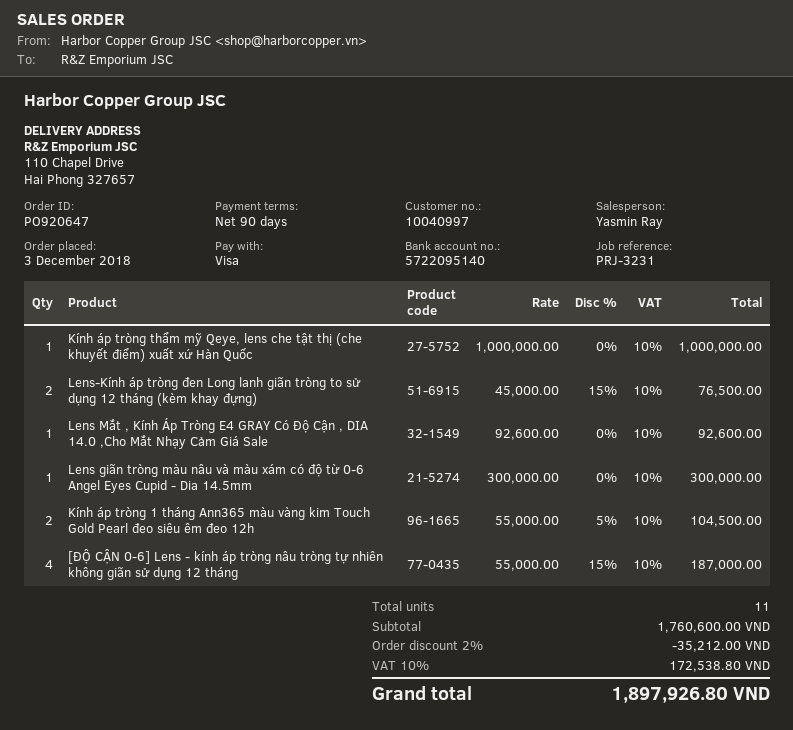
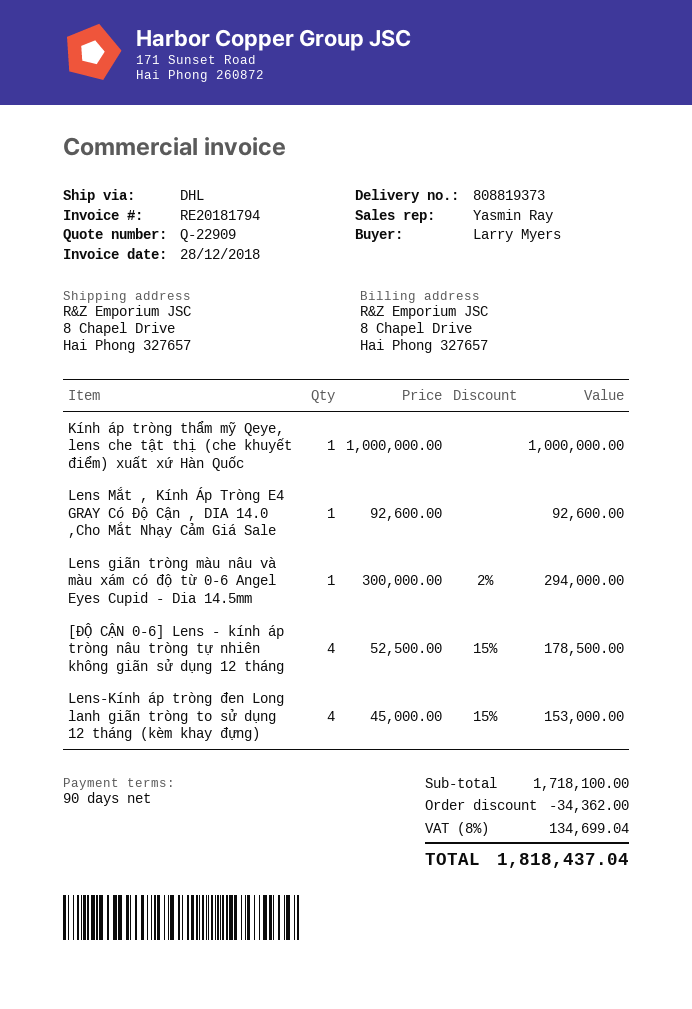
ship to: 110 Chapel Drive, Hai Phong 327657 -> 8 Chapel Drive, Hai Phong 327657
Lens-Kính áp tròng đen Long lanh giãn tròng to sử dụng 12 tháng (kèm khay đựng): 2 x 45000.00 - 15% = 76500.00 -> 4 x 45000.00 - 15% = 153000.00
Lens giãn tròng màu nâu và màu xám có độ từ 0-6 Angel Eyes Cupid - Dia 14.5mm: 1 x 300000.00 = 300000.00 -> 1 x 300000.00 - 2% = 294000.00
Kính áp tròng 1 tháng Ann365 màu vàng kim Touch Gold Pearl đeo siêu êm đeo 12h: 2 x 55000.00 - 5% = 104500.00 -> none
[ĐỘ CẬN 0-6] Lens - kính áp tròng nâu tròng tự nhiên không giãn sử dụng 12 tháng: 4 x 55000.00 - 15% = 187000.00 -> 4 x 52500.00 - 15% = 178500.00
subtotal: 1760600.00 -> 1718100.00
discount: 35212.00 -> 34362.00
tax: 10% = 172538.80 -> 8% = 134699.04
total: 1897926.80 -> 1818437.04

